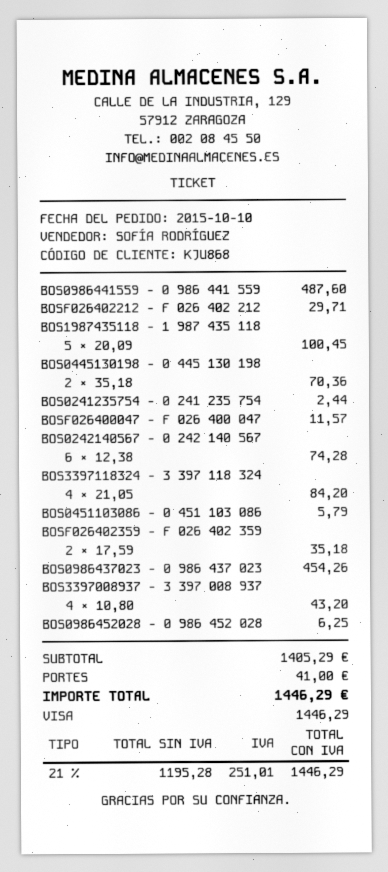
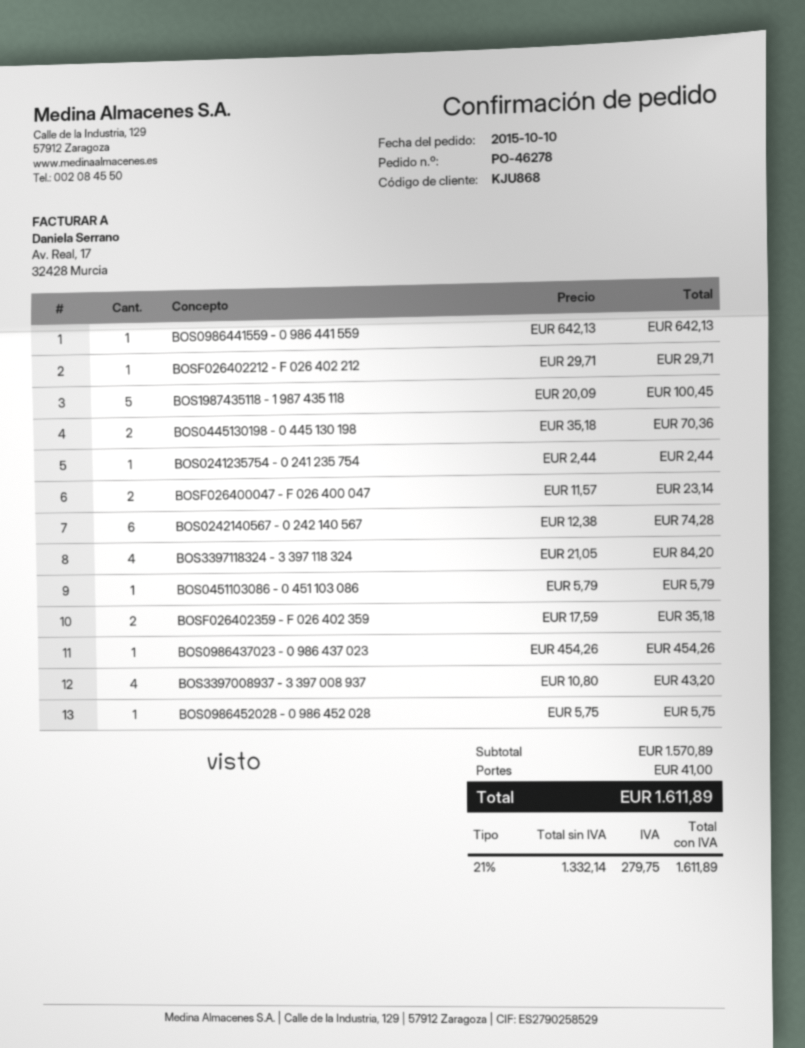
BOS0986441559 - 0 986 441 559: 1 x 487.60 = 487.60 -> 1 x 642.13 = 642.13
BOSF026400047 - F 026 400 047: 1 x 11.57 = 11.57 -> 2 x 11.57 = 23.14
BOS0986452028 - 0 986 452 028: 1 x 6.25 = 6.25 -> 1 x 5.75 = 5.75
subtotal: 1405.29 -> 1570.89
net: 1195.28 -> 1332.14
tax: 21% = 251.01 -> 21% = 279.75
total: 1446.29 -> 1611.89

